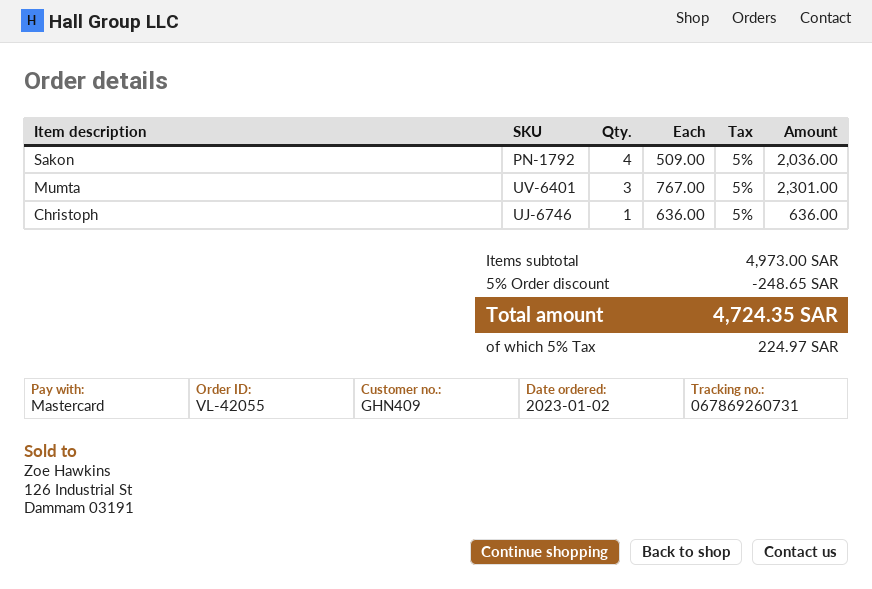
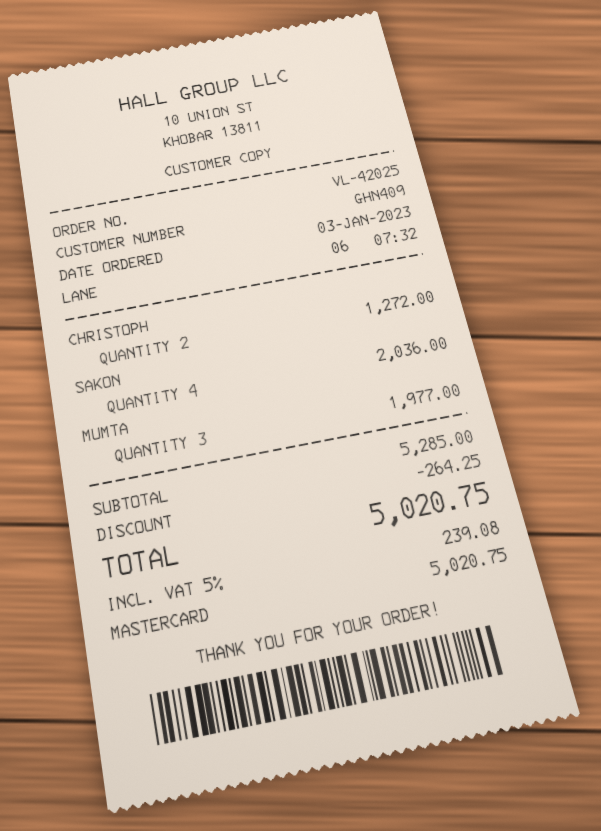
order number: VL-42055 -> VL-42025
order date: 2023-01-02 -> 2023-01-03
Mumta: 3 for 2301.00 -> 3 for 1977.00
Christoph: 1 for 636.00 -> 2 for 1272.00
subtotal: 4973.00 -> 5285.00
discount: 248.65 -> 264.25
tax: 5% = 224.97 -> 5% = 239.08
total: 4724.35 -> 5020.75

